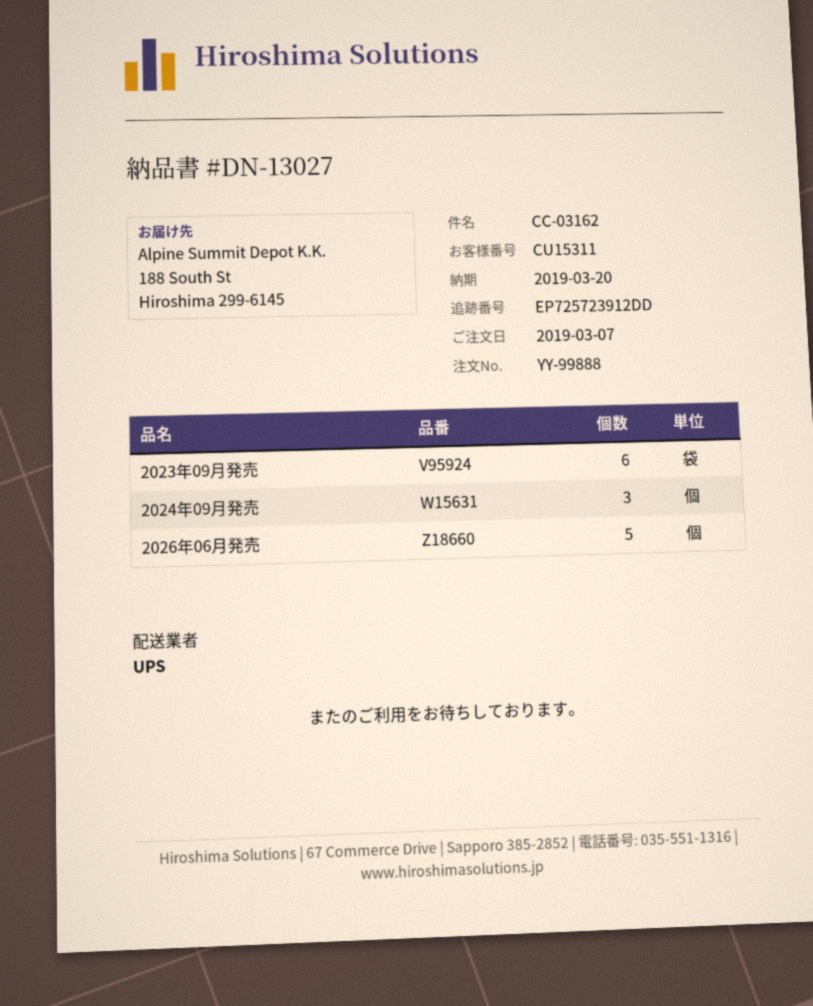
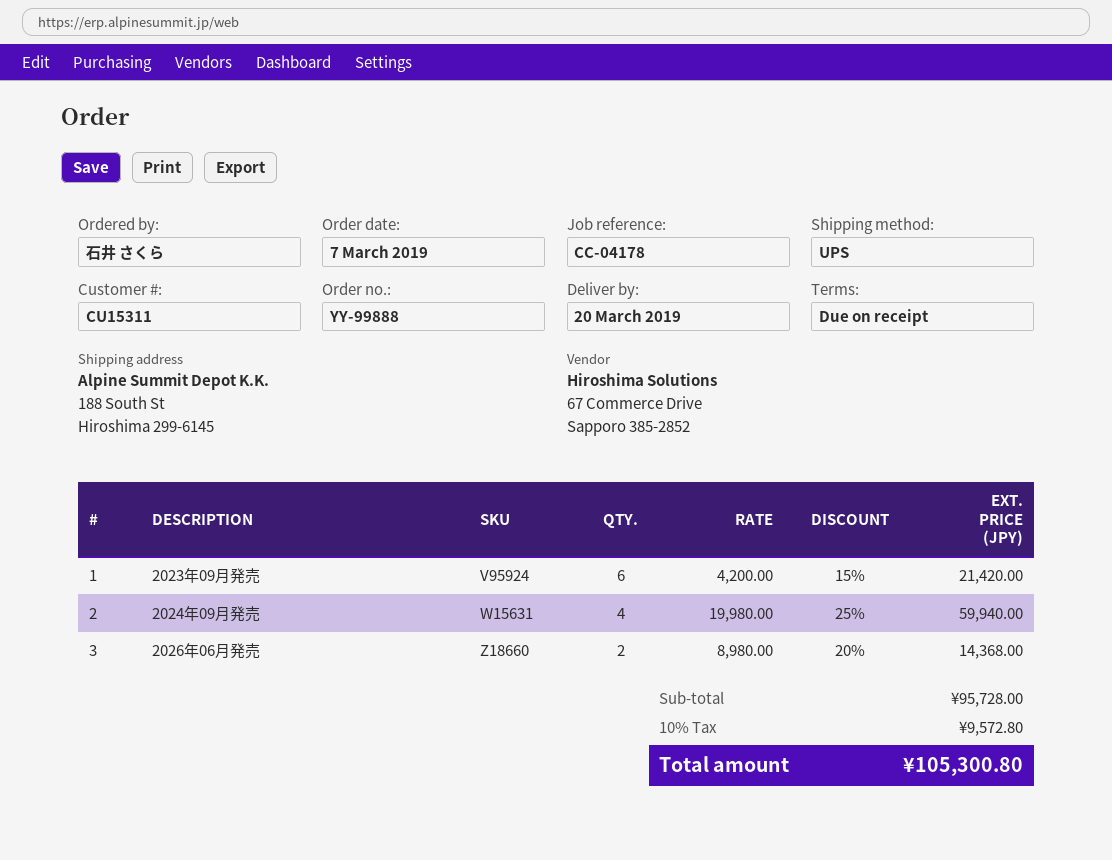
reference: CC-03162 -> CC-04178
2024年09月発売: 3 -> 4
2026年06月発売: 5 -> 2

